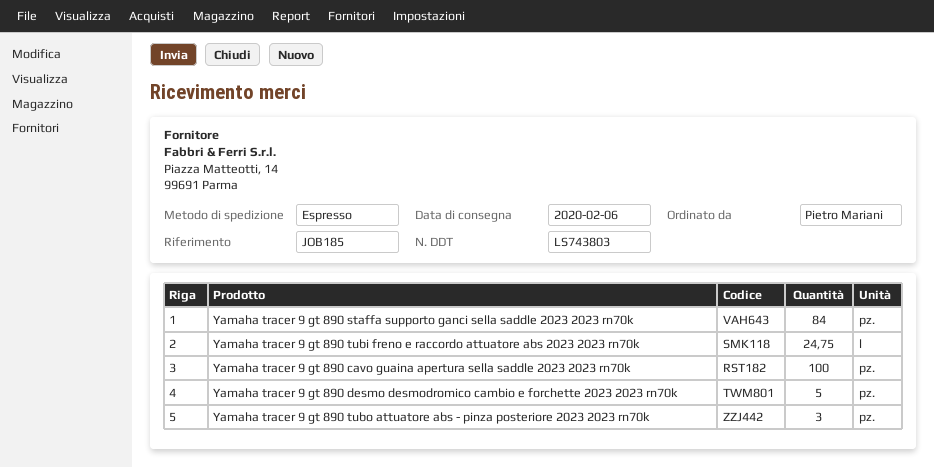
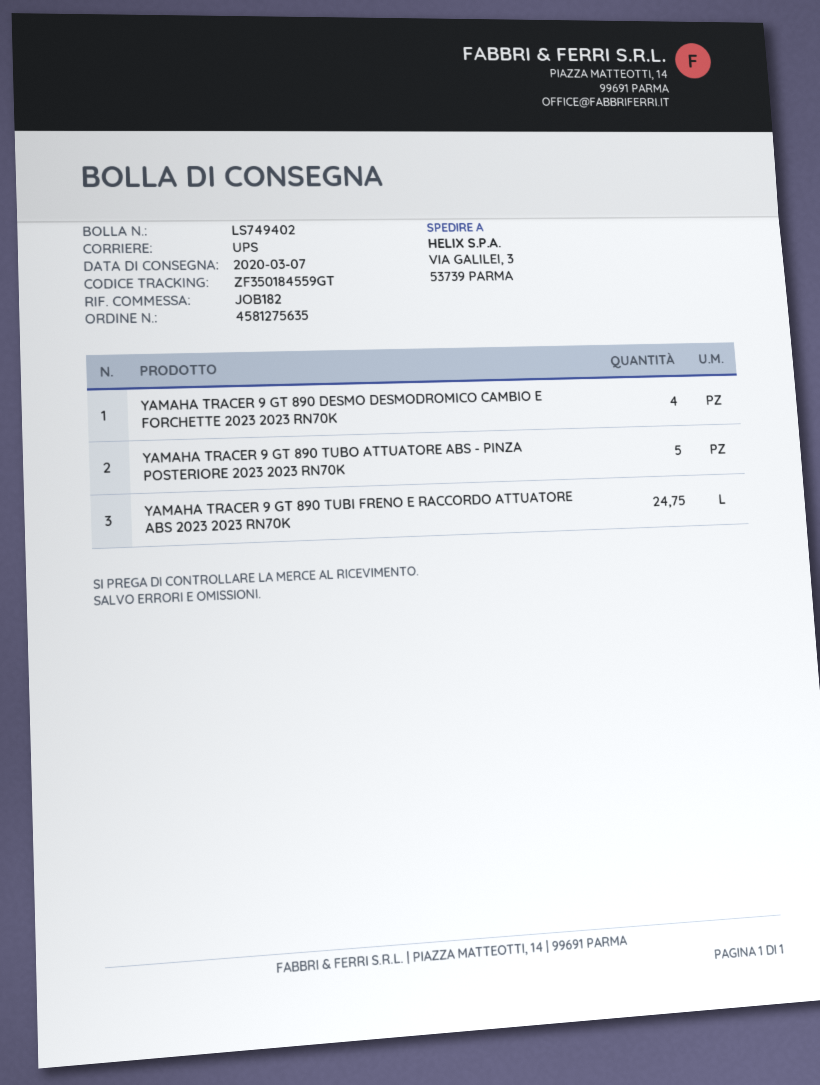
delivery note number: LS743803 -> LS749402
delivery date: 2020-02-06 -> 2020-03-07
reference: JOB185 -> JOB182
shipping method: express -> UPS
Yamaha tracer 9 gt 890 staffa supporto ganci sella saddle 2023 2023 rn70k: 84 -> none
Yamaha tracer 9 gt 890 cavo guaina apertura sella saddle 2023 2023 rn70k: 100 -> none
Yamaha tracer 9 gt 890 desmo desmodromico cambio e forchette 2023 2023 rn70k: 5 -> 4
Yamaha tracer 9 gt 890 tubo attuatore abs - pinza posteriore 2023 2023 rn70k: 3 -> 5

